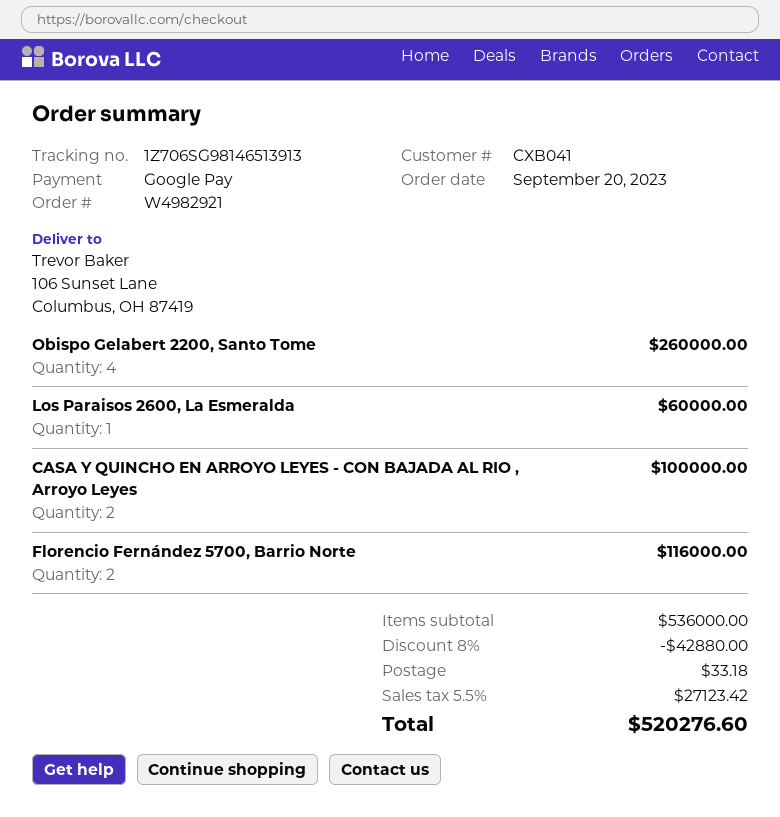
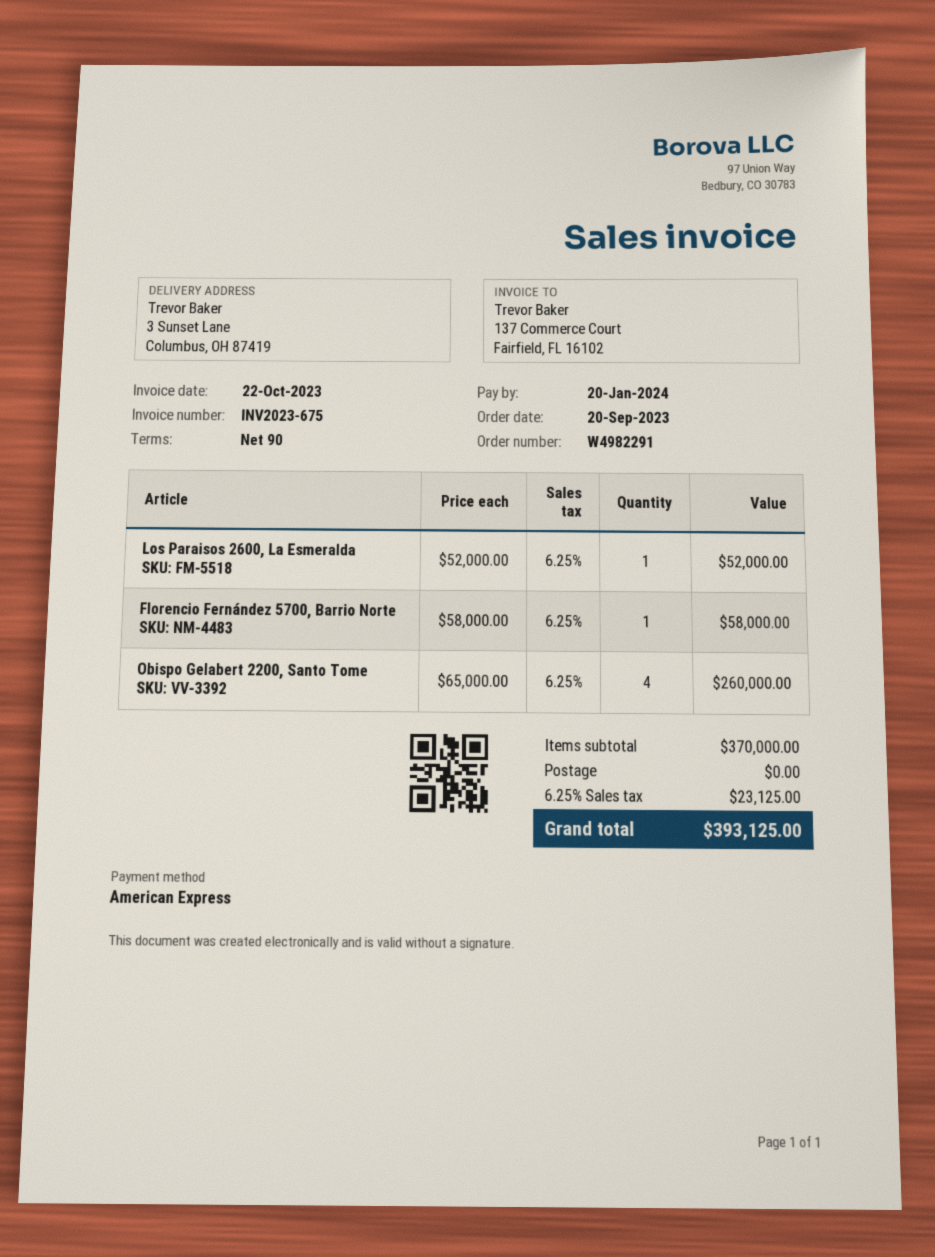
order number: W4982921 -> W4982291
payment method: Google Pay -> American Express
ship to: 106 Sunset Lane, Columbus, OH 87419 -> 3 Sunset Lane, Columbus, OH 87419
Los Paraisos 2600, La Esmeralda: 1 for 60000.00 -> 1 for 52000.00
CASA Y QUINCHO EN ARROYO LEYES - CON BAJADA AL RIO , Arroyo Leyes: 2 for 100000.00 -> none
Florencio Fernández 5700, Barrio Norte: 2 for 116000.00 -> 1 for 58000.00
subtotal: 536000.00 -> 370000.00
discount: 8% = 42880.00 -> none
shipping: 33.18 -> 0.00
tax: 5.5% = 27123.42 -> 6.25% = 23125.00
total: 520276.60 -> 393125.00

